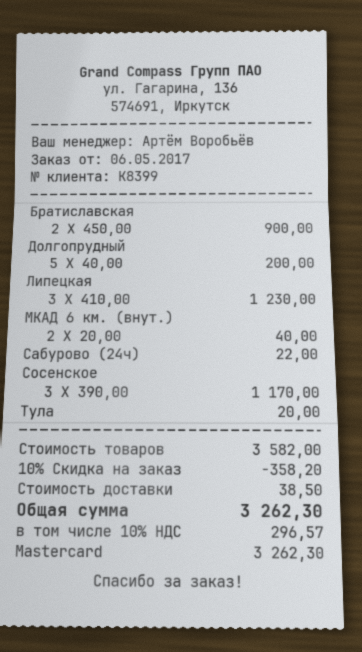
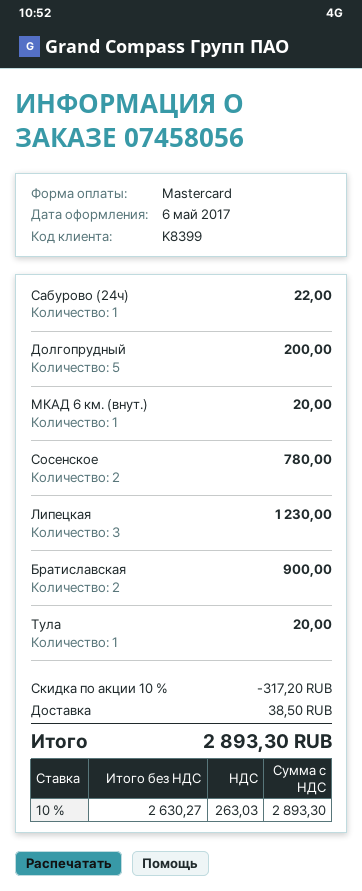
МКАД 6 км. (внут.): 2 for 40.00 -> 1 for 20.00
Сосенское: 3 for 1170.00 -> 2 for 780.00
discount: 10% = 358.20 -> 10% = 317.20
tax: 10% = 296.57 -> 10% = 263.03
total: 3262.30 -> 2893.30

